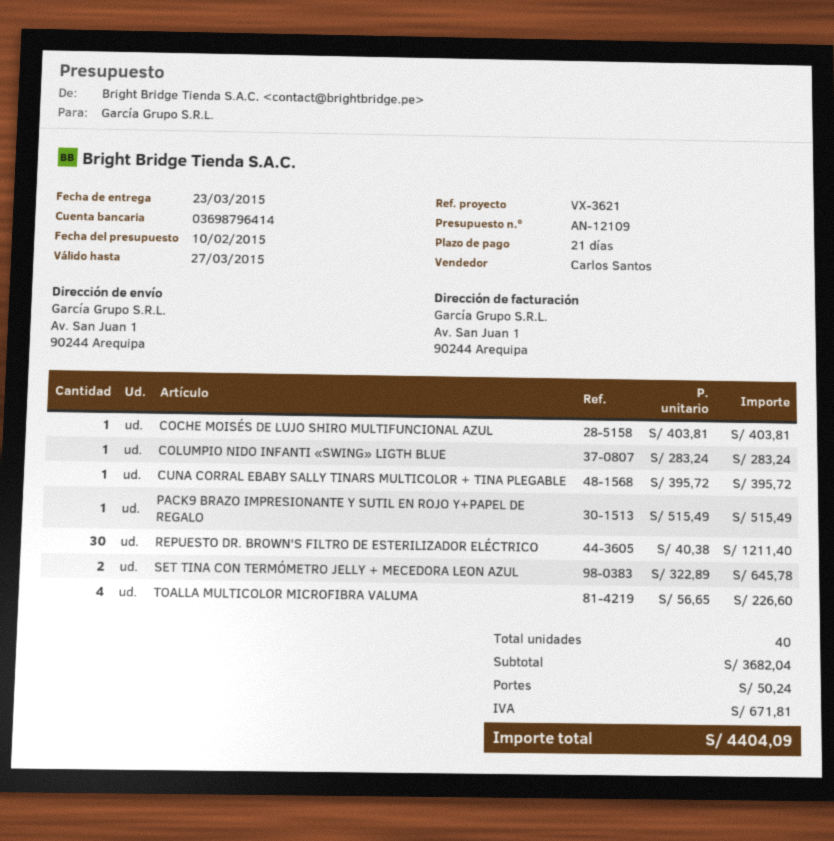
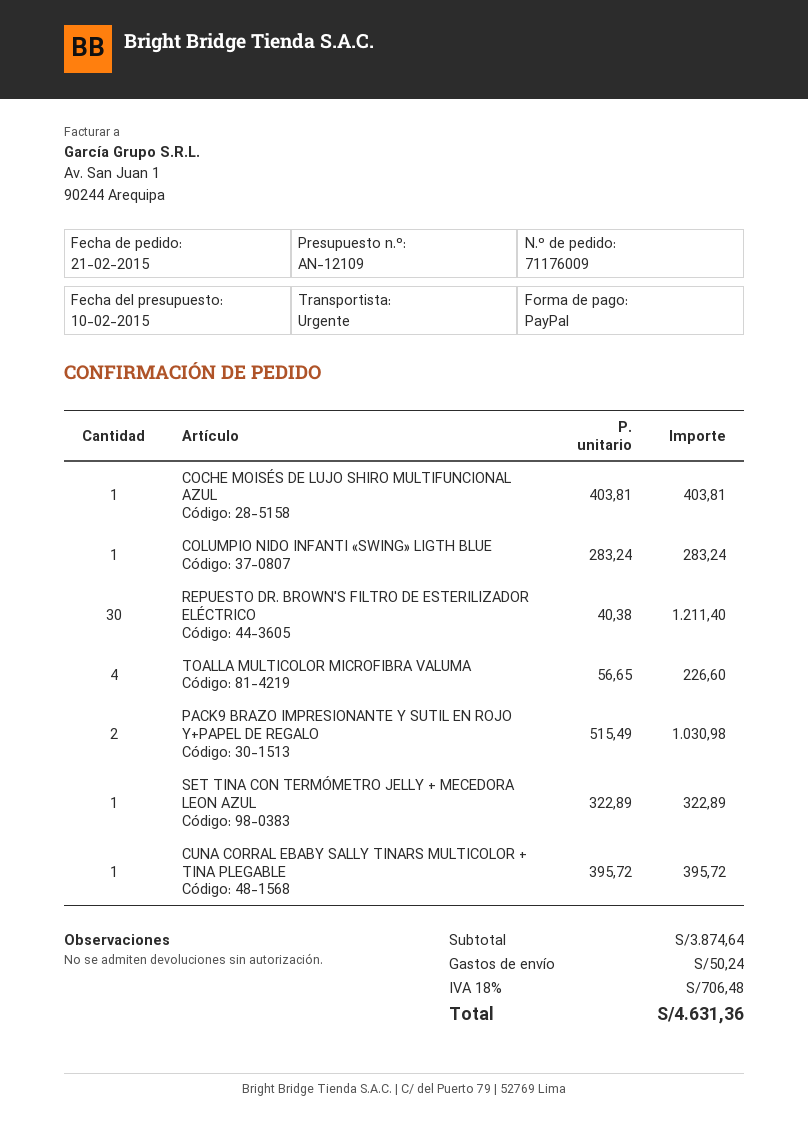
PACK9 BRAZO IMPRESIONANTE Y SUTIL EN ROJO Y+PAPEL DE REGALO: 1 x 515.49 = 515.49 -> 2 x 515.49 = 1030.98
SET TINA CON TERMÓMETRO JELLY + MECEDORA LEON AZUL: 2 x 322.89 = 645.78 -> 1 x 322.89 = 322.89
subtotal: 3682.04 -> 3874.64
tax: 671.81 -> 706.48
total: 4404.09 -> 4631.36

